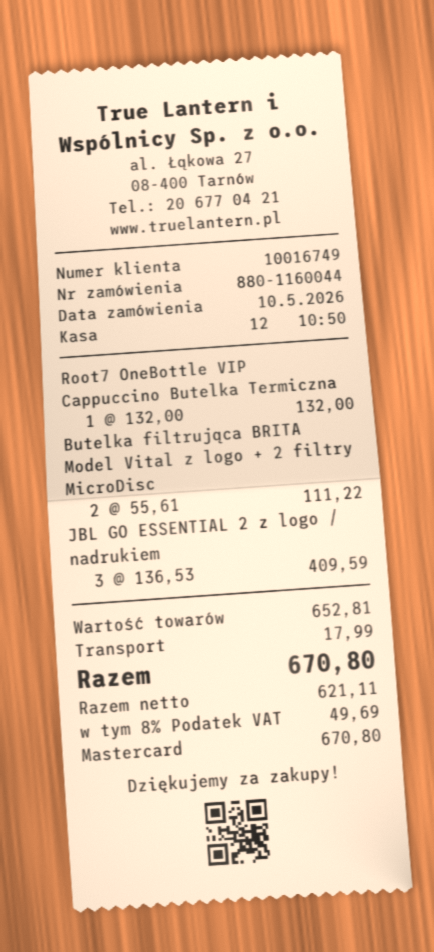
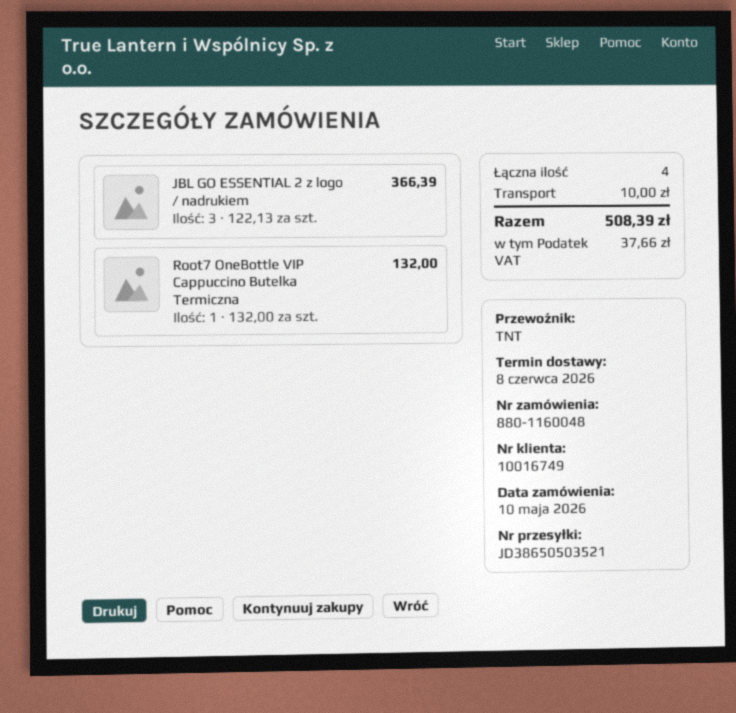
order number: 880-1160044 -> 880-1160048
Butelka filtrująca BRITA Model Vital z logo + 2 filtry MicroDisc: 2 x 55.61 = 111.22 -> none
JBL GO ESSENTIAL 2 z logo / nadrukiem: 3 x 136.53 = 409.59 -> 3 x 122.13 = 366.39
shipping: 17.99 -> 10.00
tax: 49.69 -> 37.66
total: 670.80 -> 508.39

